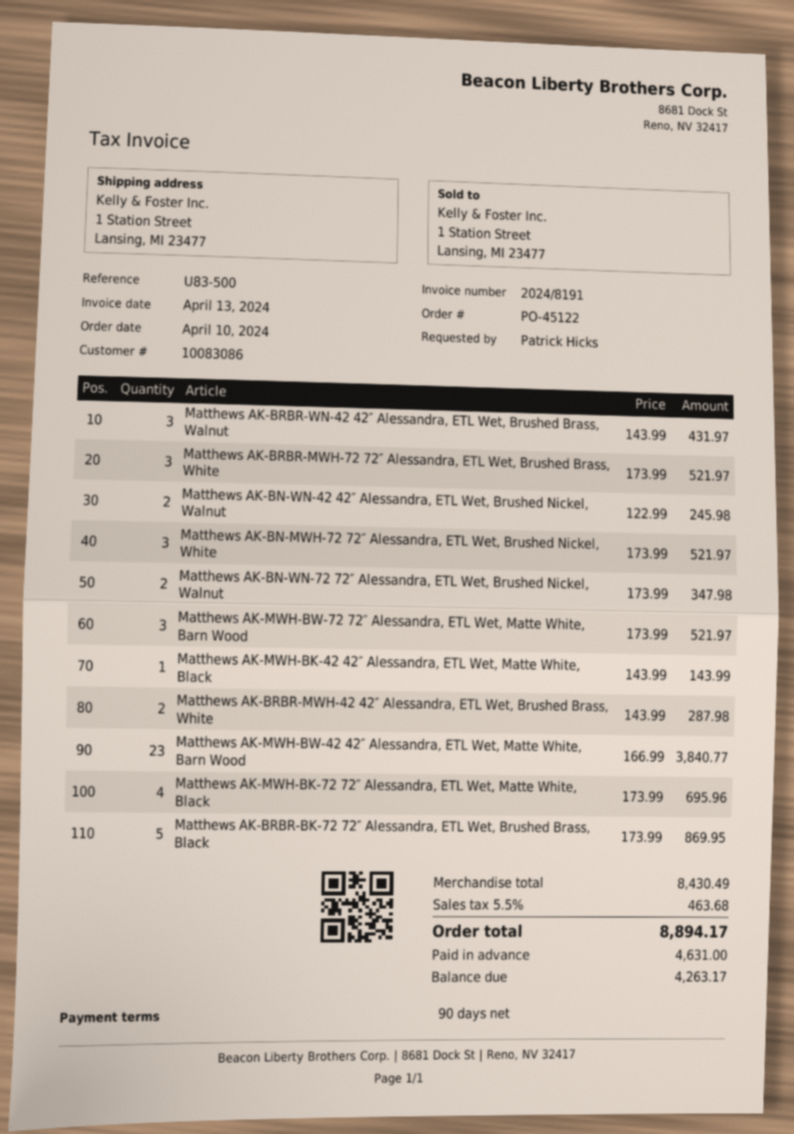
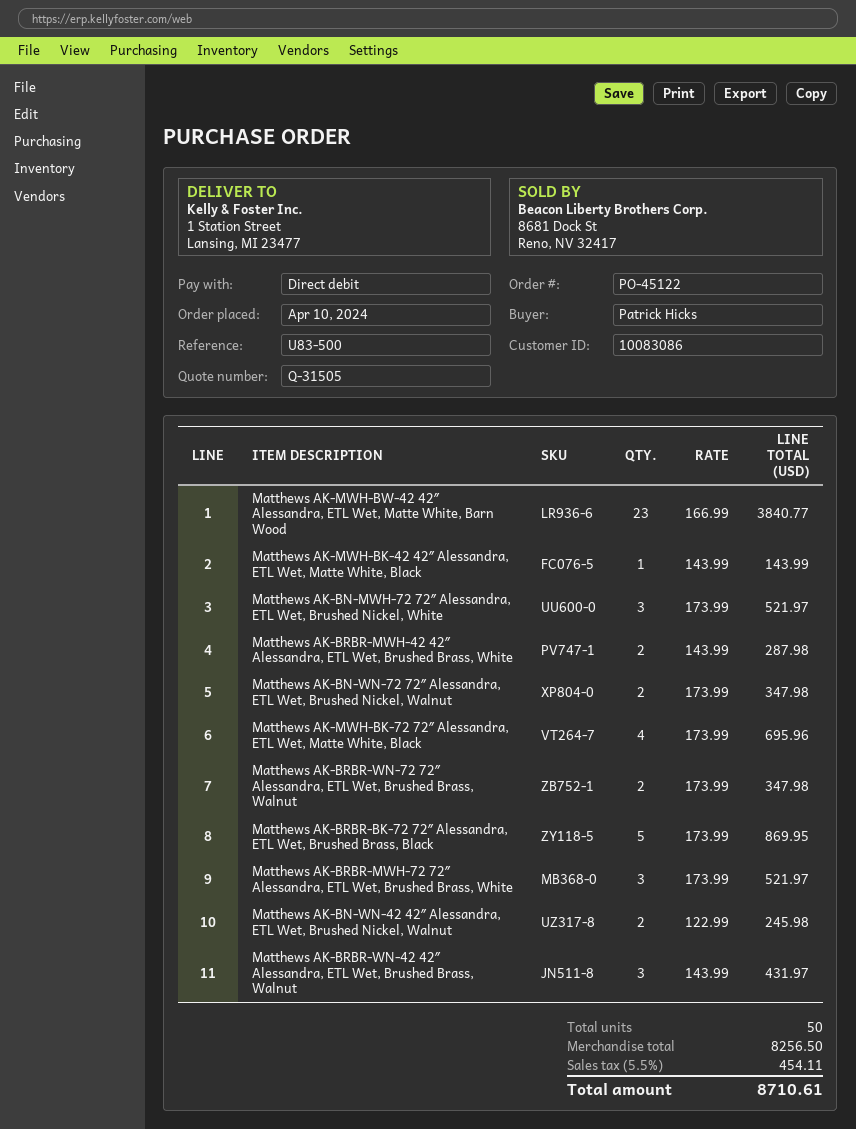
Matthews AK-MWH-BW-72 72″ Alessandra, ETL Wet, Matte White, Barn Wood: 3 x 173.99 = 521.97 -> none
Matthews AK-BRBR-WN-72 72″ Alessandra, ETL Wet, Brushed Brass, Walnut: none -> 2 x 173.99 = 347.98
subtotal: 8430.49 -> 8256.50
tax: 5.5% = 463.68 -> 5.5% = 454.11
total: 8894.17 -> 8710.61

